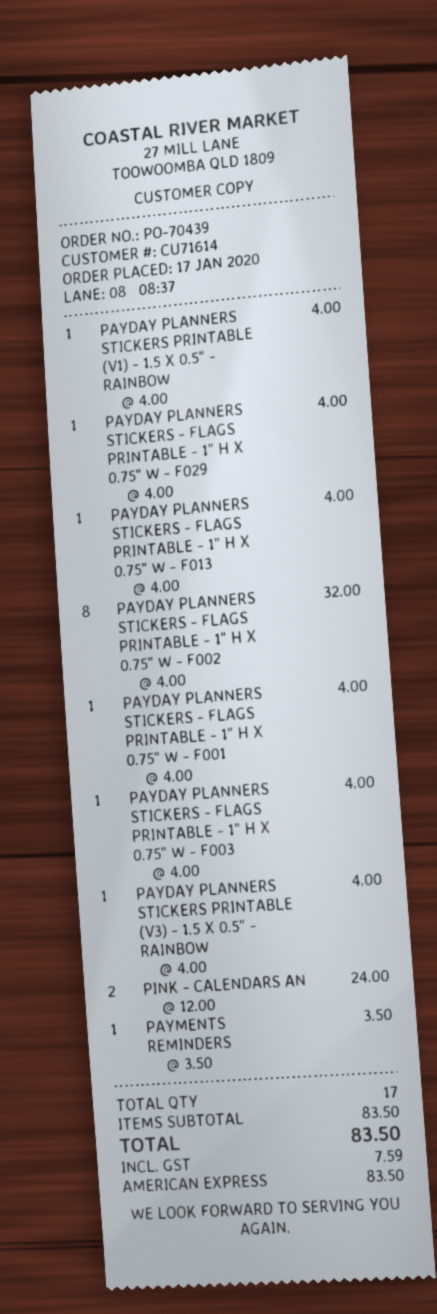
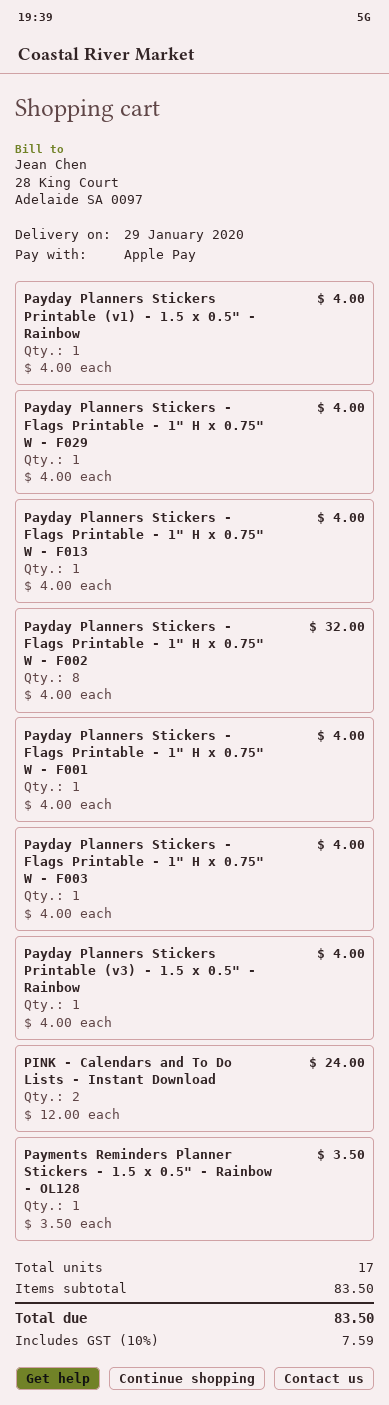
payment method: American Express -> Apple Pay

